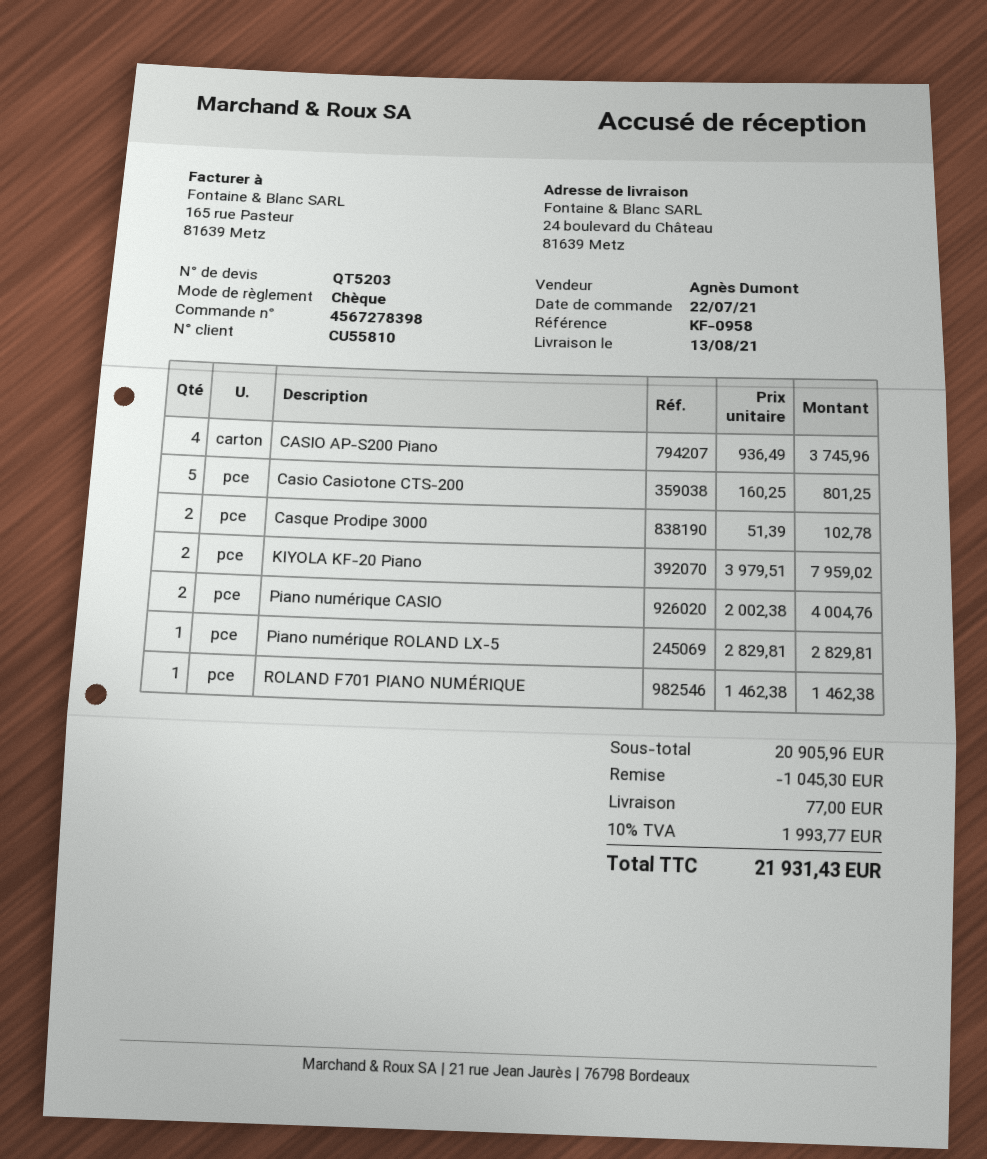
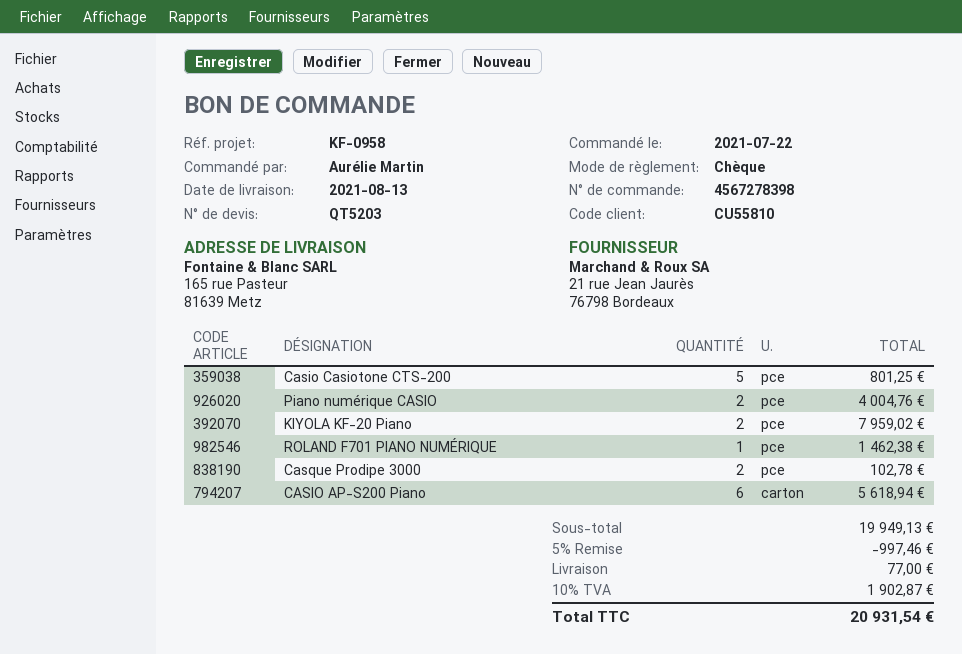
ship to: 24 boulevard du Château, 81639 Metz -> 165 rue Pasteur, 81639 Metz
CASIO AP-S200 Piano: 4 for 3745.96 -> 6 for 5618.94
Piano numérique ROLAND LX-5: 1 for 2829.81 -> none
subtotal: 20905.96 -> 19949.13
discount: 1045.30 -> 997.46
tax: 10% = 1993.77 -> 10% = 1902.87
total: 21931.43 -> 20931.54

